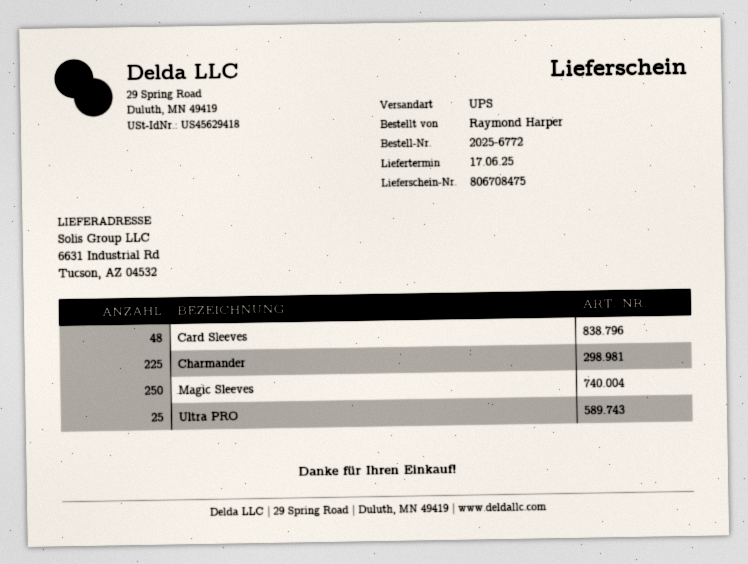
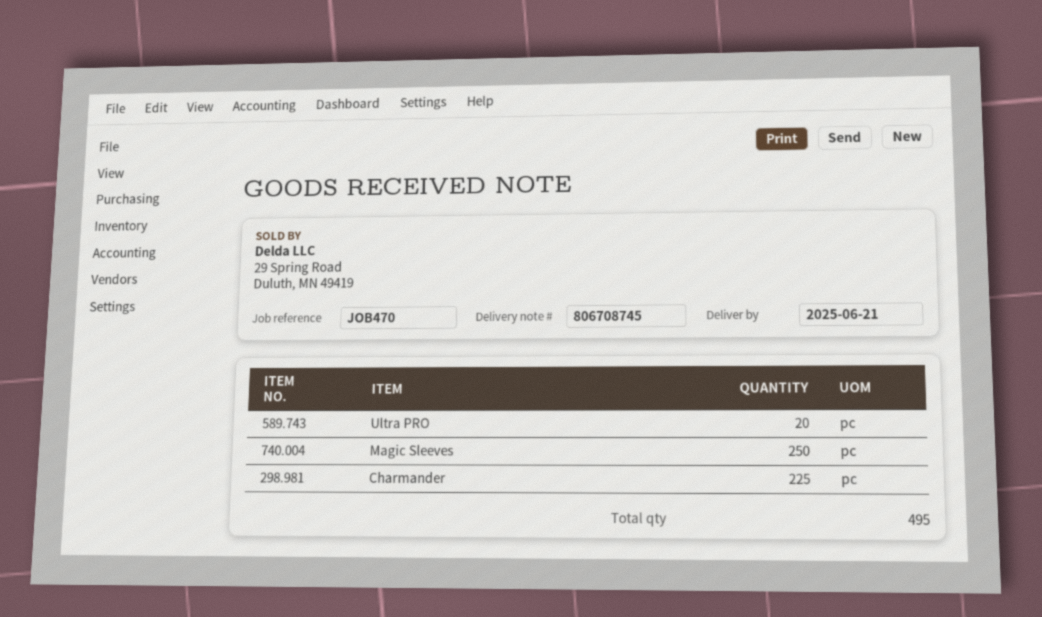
delivery note number: 806708475 -> 806708745
delivery date: 2025-06-17 -> 2025-06-21
Card Sleeves: 48 -> none
Ultra PRO: 25 -> 20

